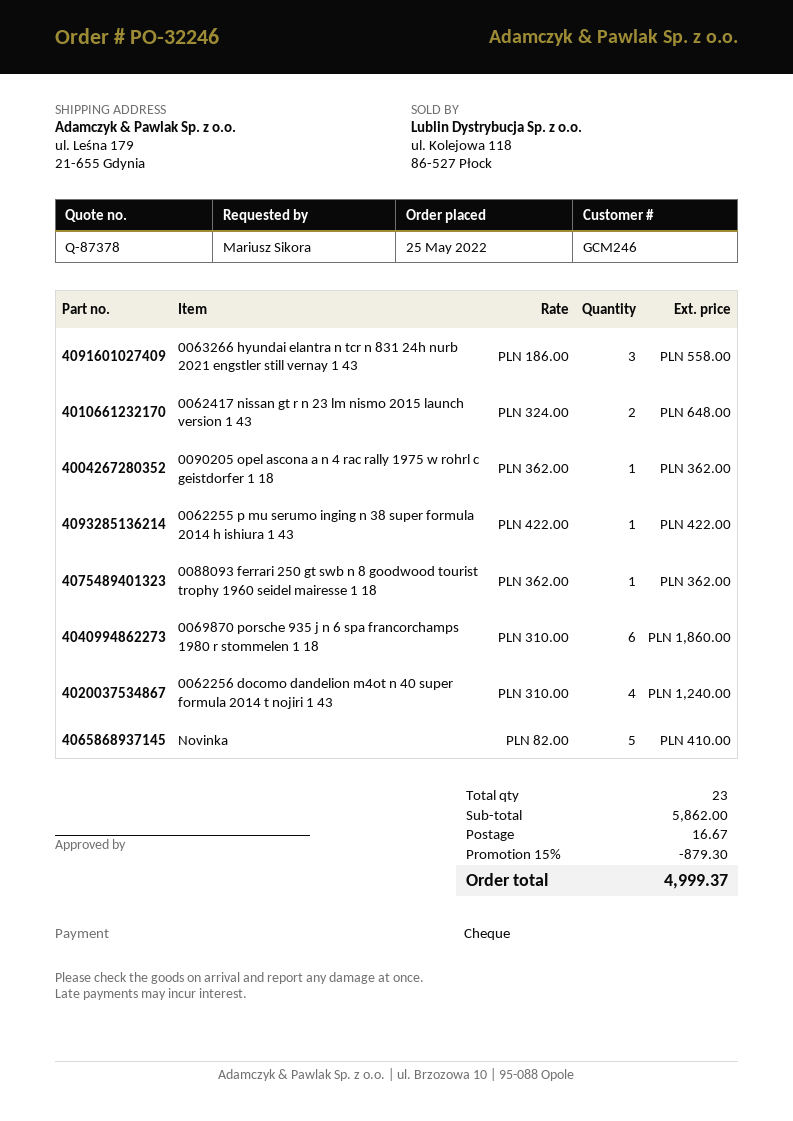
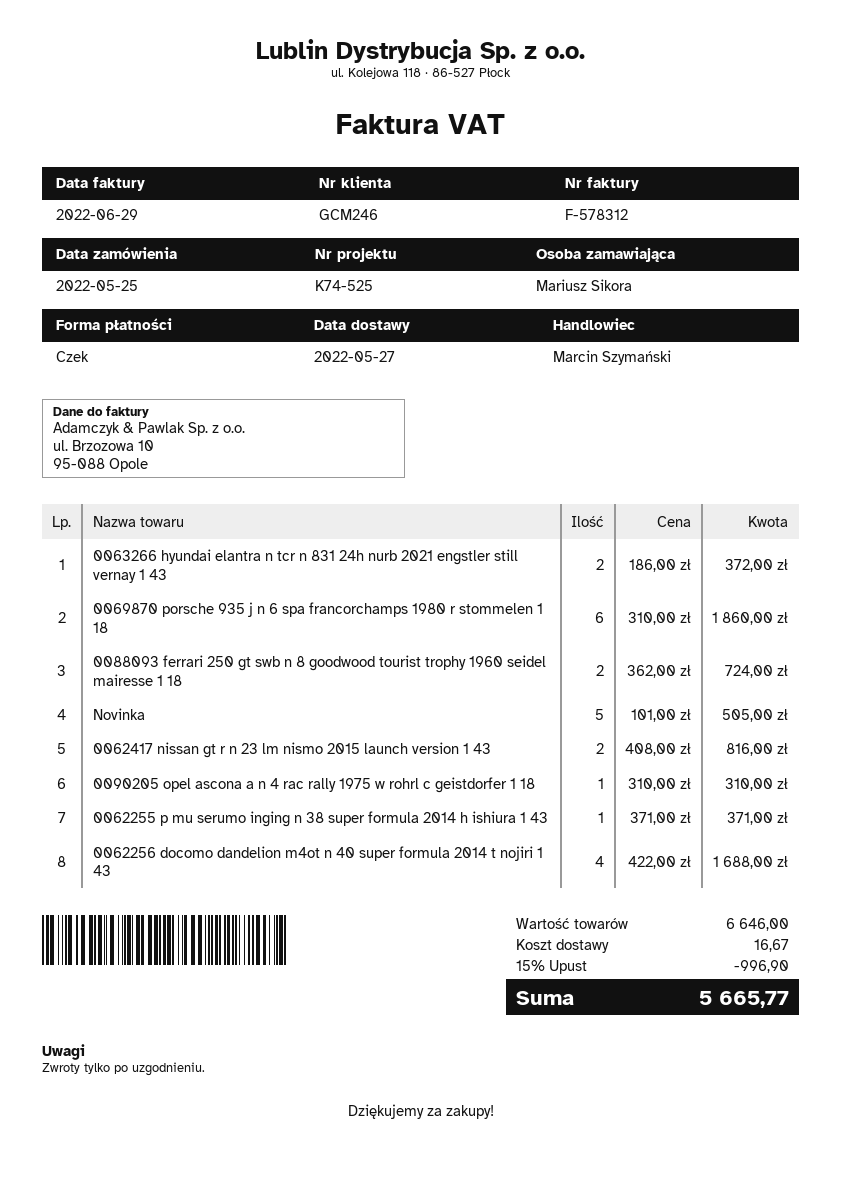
0063266 hyundai elantra n tcr n 831 24h nurb 2021 engstler still vernay 1 43: 3 x 186.00 = 558.00 -> 2 x 186.00 = 372.00
0062417 nissan gt r n 23 lm nismo 2015 launch version 1 43: 2 x 324.00 = 648.00 -> 2 x 408.00 = 816.00
0090205 opel ascona a n 4 rac rally 1975 w rohrl c geistdorfer 1 18: 1 x 362.00 = 362.00 -> 1 x 310.00 = 310.00
0062255 p mu serumo inging n 38 super formula 2014 h ishiura 1 43: 1 x 422.00 = 422.00 -> 1 x 371.00 = 371.00
0088093 ferrari 250 gt swb n 8 goodwood tourist trophy 1960 seidel mairesse 1 18: 1 x 362.00 = 362.00 -> 2 x 362.00 = 724.00
0062256 docomo dandelion m4ot n 40 super formula 2014 t nojiri 1 43: 4 x 310.00 = 1240.00 -> 4 x 422.00 = 1688.00
Novinka: 5 x 82.00 = 410.00 -> 5 x 101.00 = 505.00
subtotal: 5862.00 -> 6646.00
discount: 15% = 879.30 -> 15% = 996.90
total: 4999.37 -> 5665.77

